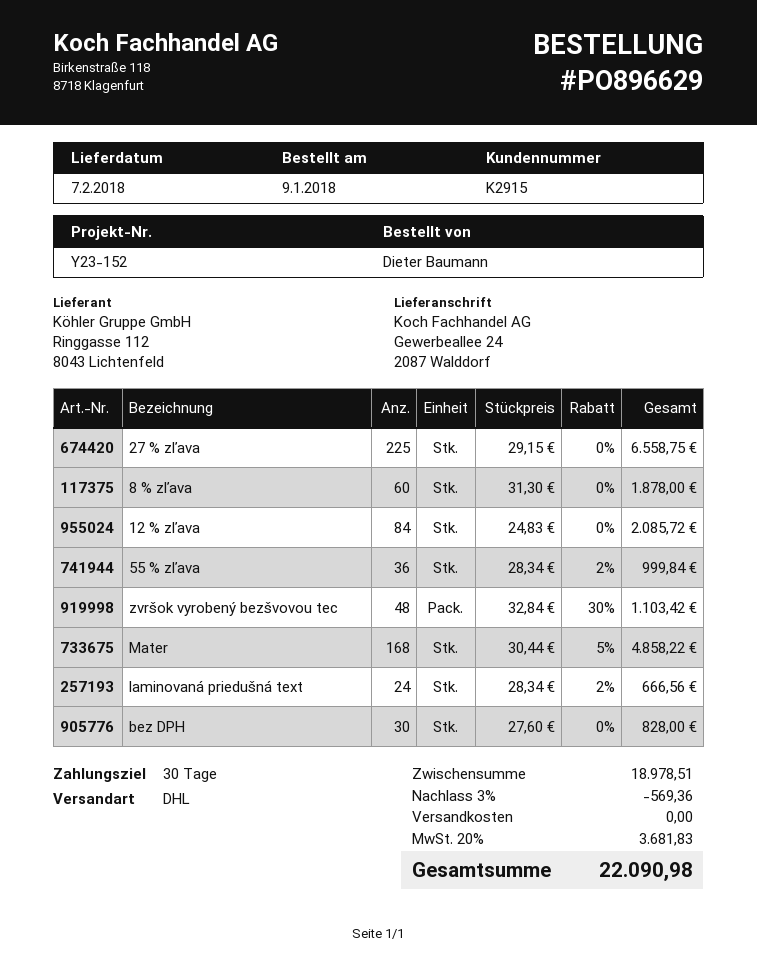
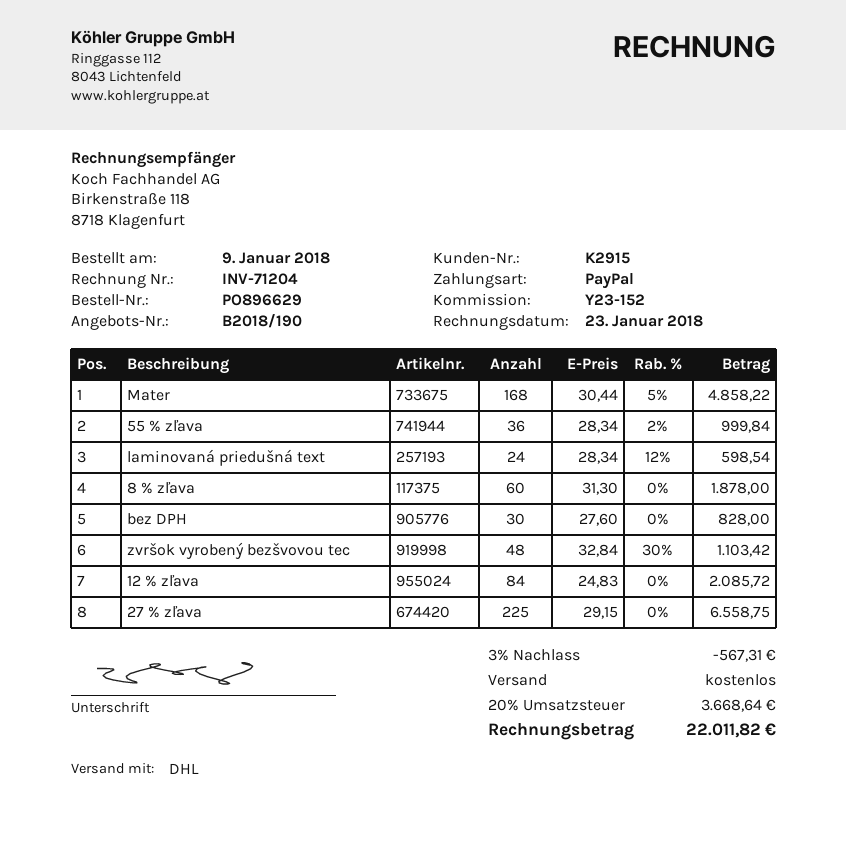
laminovaná priedušná text: 24 x 28.34 - 2% = 666.56 -> 24 x 28.34 - 12% = 598.54
discount: 3% = 569.36 -> 3% = 567.31
tax: 20% = 3681.83 -> 20% = 3668.64
total: 22090.98 -> 22011.82

